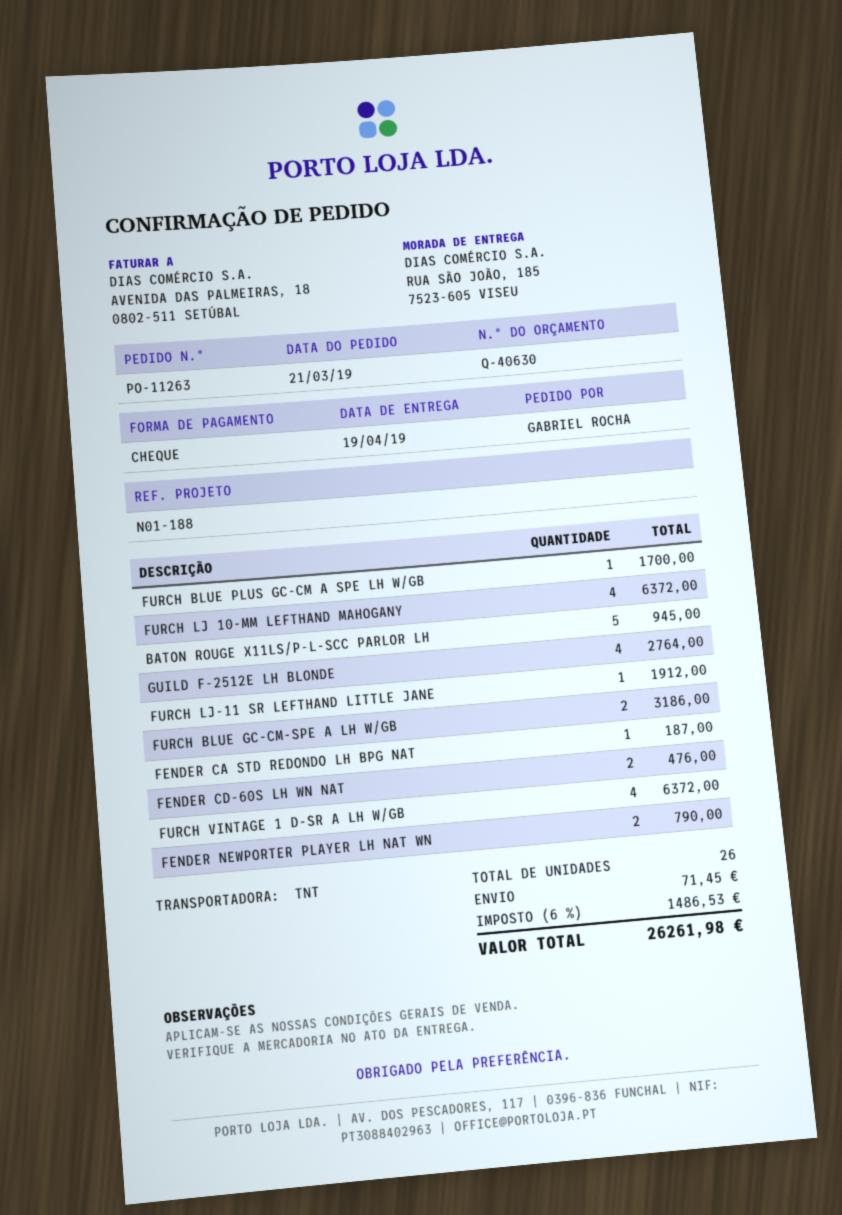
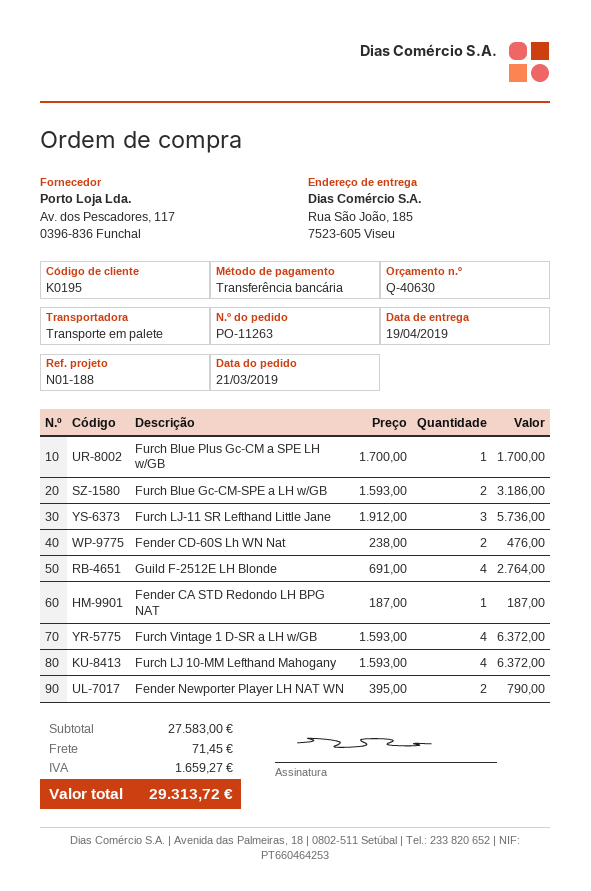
payment method: cheque -> bank transfer
shipping method: TNT -> pallet freight
BATON ROUGE X11LS/P-L-SCC PARLOR LH: 5 for 945.00 -> none
FURCH LJ-11 SR LEFTHAND LITTLE JANE: 1 for 1912.00 -> 3 for 5736.00
tax: 1486.53 -> 1659.27
total: 26261.98 -> 29313.72

